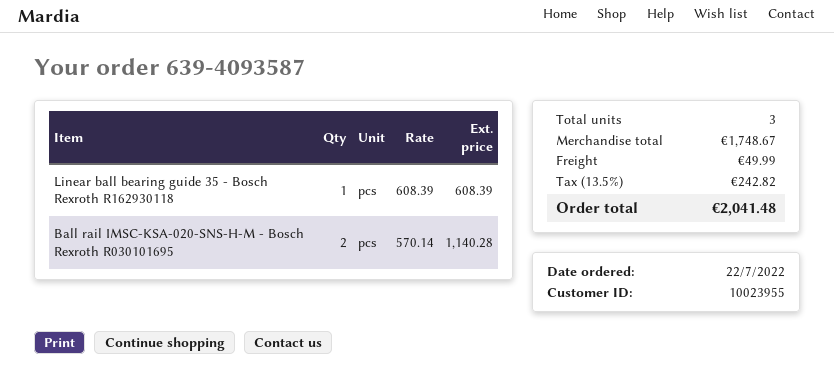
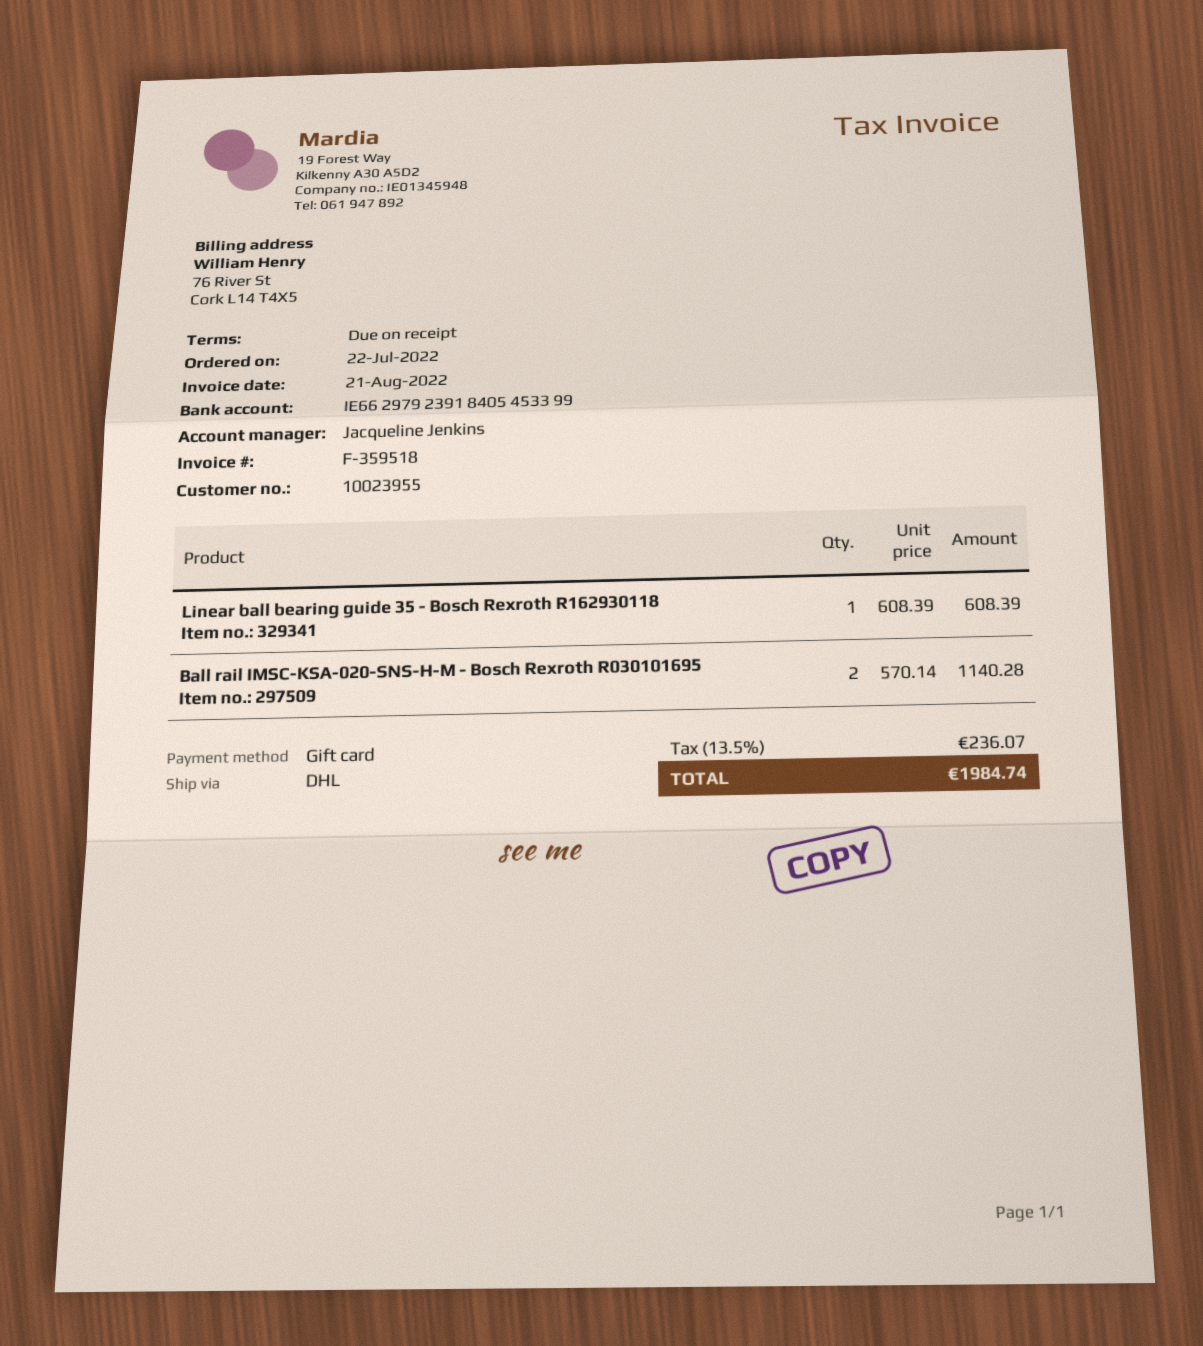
shipping: 49.99 -> none
tax: 13.5% = 242.82 -> 13.5% = 236.07
total: 2041.48 -> 1984.74

